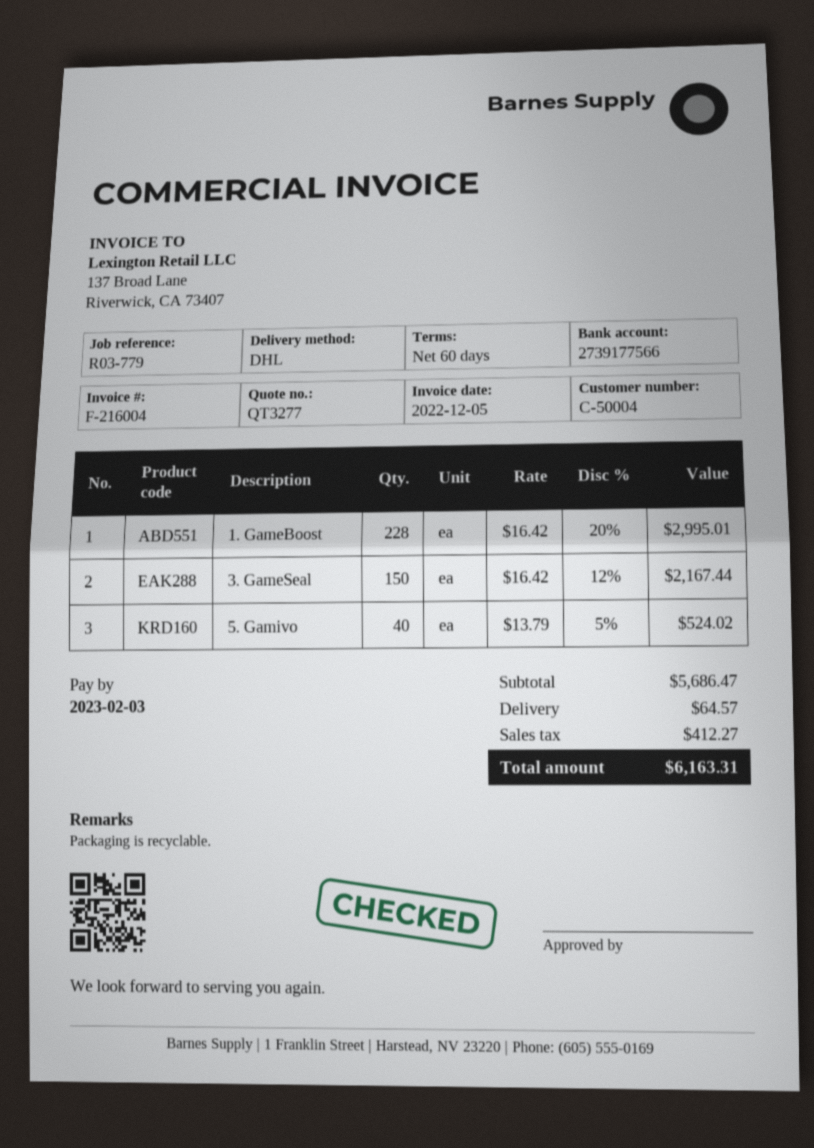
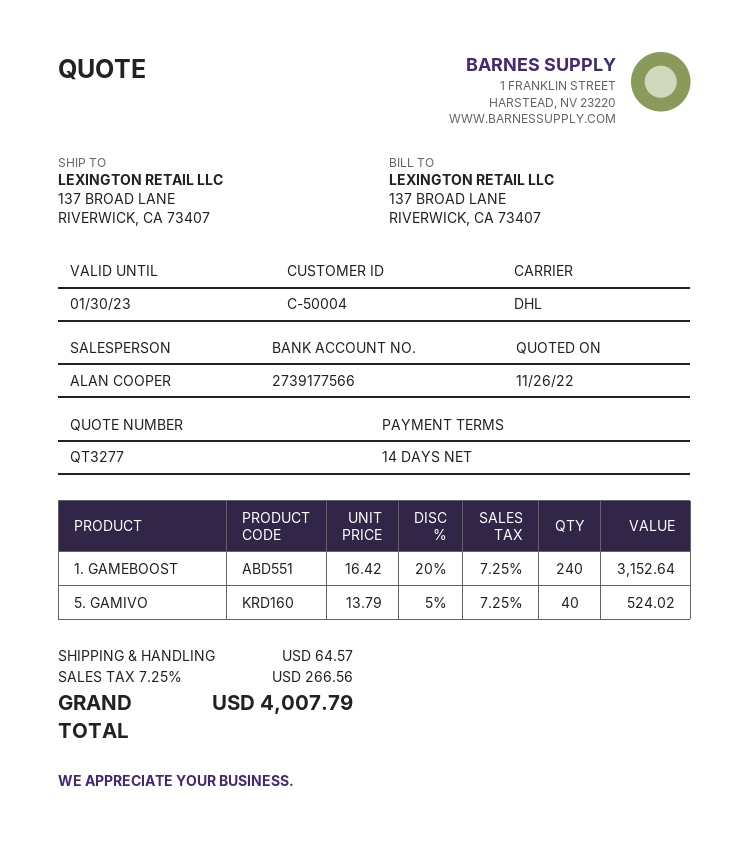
payment terms: 60 days -> 14 days
1. GameBoost: 228 x 16.42 - 20% = 2995.01 -> 240 x 16.42 - 20% = 3152.64
3. GameSeal: 150 x 16.42 - 12% = 2167.44 -> none
tax: 412.27 -> 266.56
total: 6163.31 -> 4007.79

